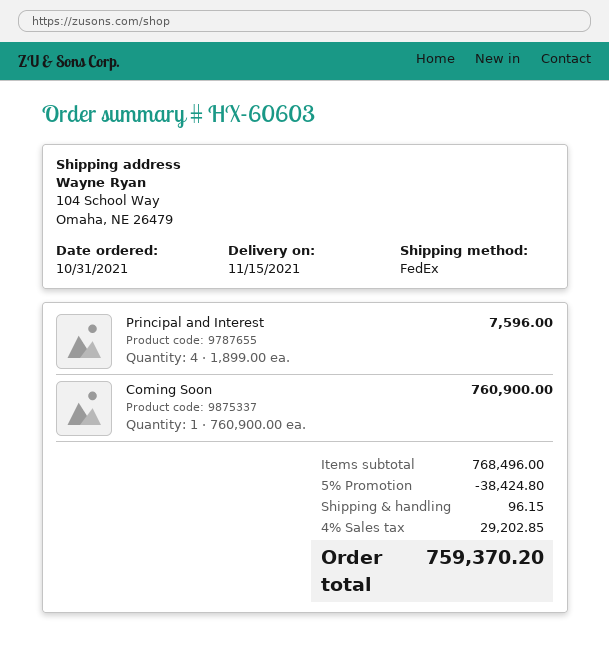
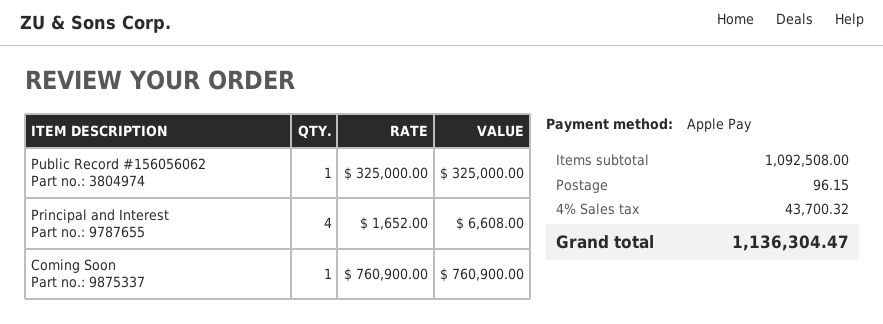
Principal and Interest: 4 x 1899.00 = 7596.00 -> 4 x 1652.00 = 6608.00
Public Record #156056062: none -> 1 x 325000.00 = 325000.00
subtotal: 768496.00 -> 1092508.00
discount: 5% = 38424.80 -> none
tax: 4% = 29202.85 -> 4% = 43700.32
total: 759370.20 -> 1136304.47

